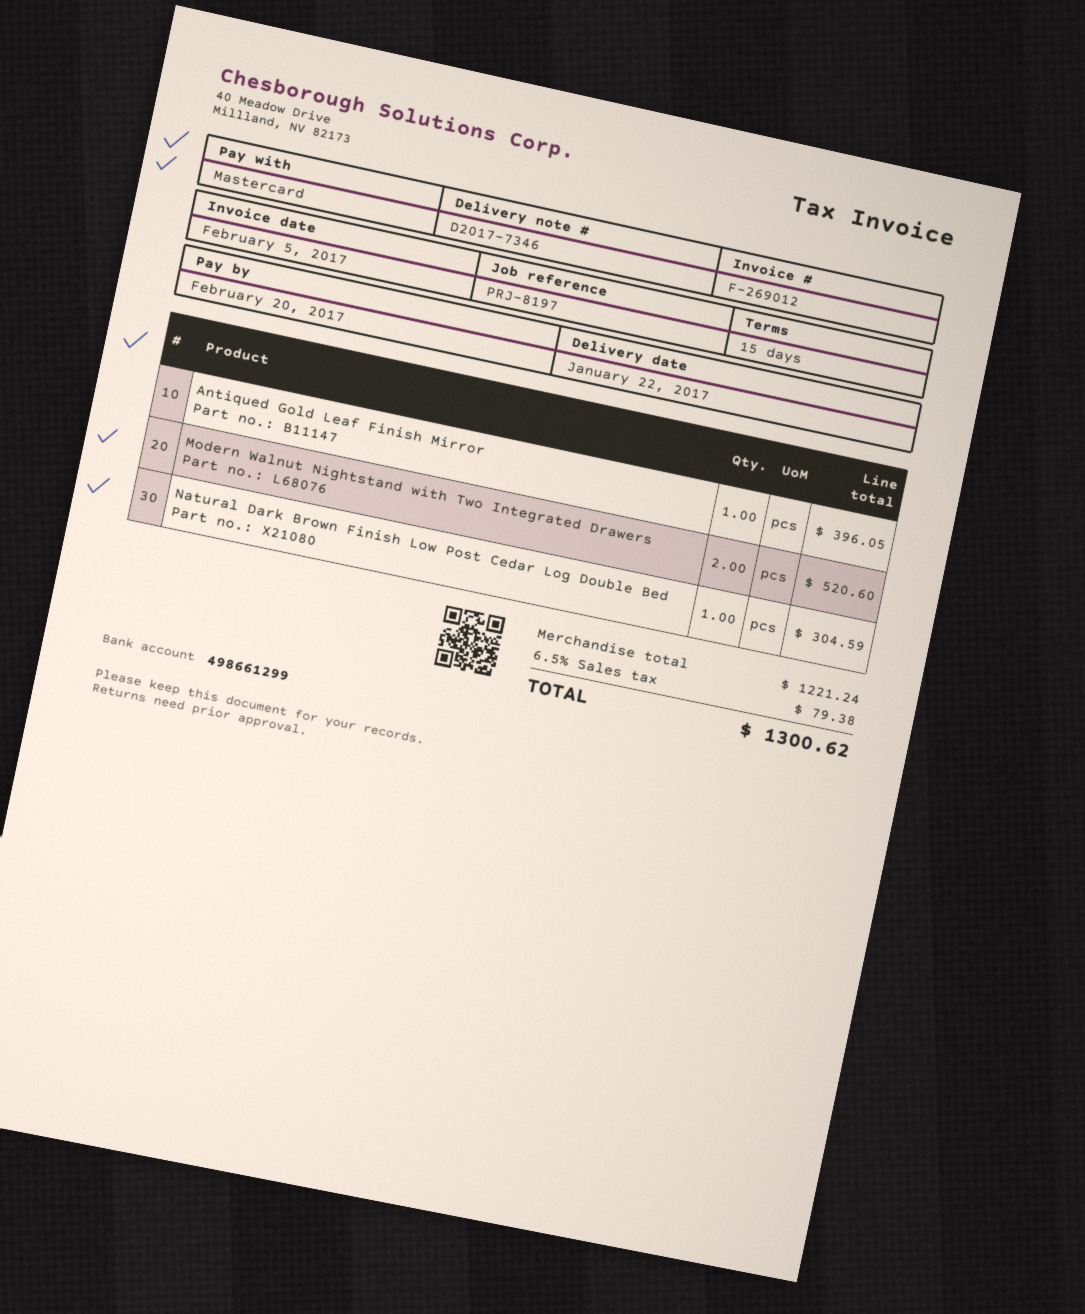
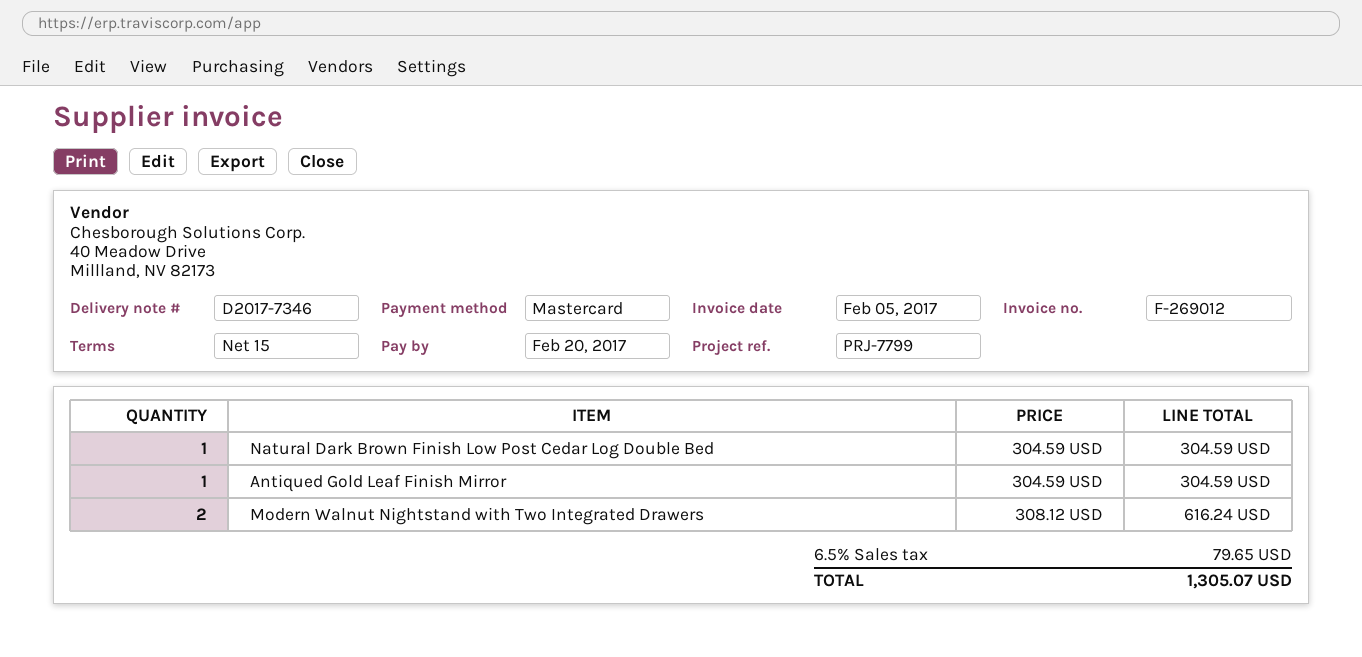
reference: PRJ-8197 -> PRJ-7799
Antiqued Gold Leaf Finish Mirror: 1 for 396.05 -> 1 for 304.59
Modern Walnut Nightstand with Two Integrated Drawers: 2 for 520.60 -> 2 for 616.24
tax: 6.5% = 79.38 -> 6.5% = 79.65
total: 1300.62 -> 1305.07

